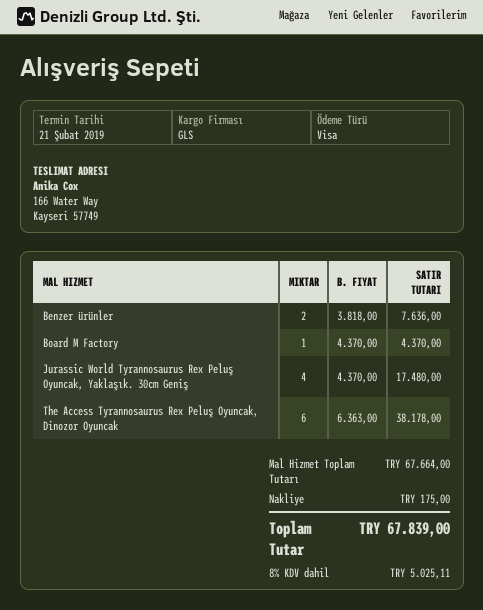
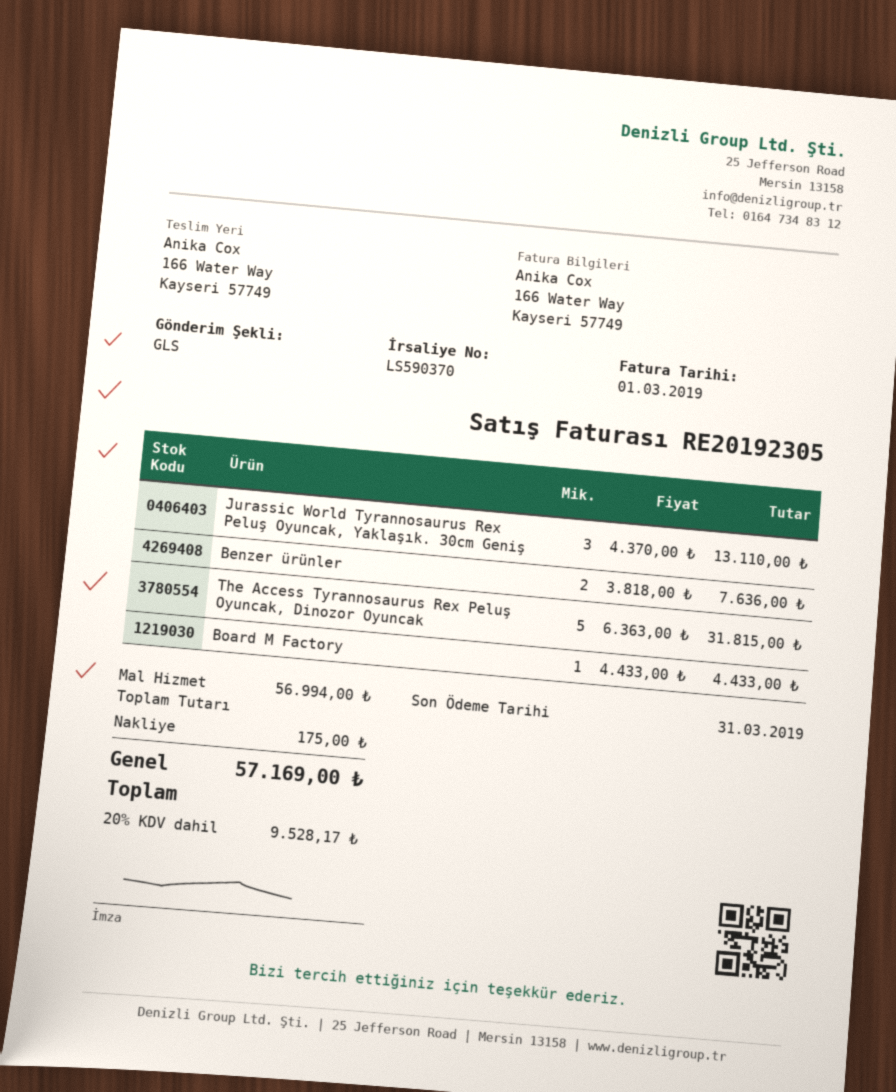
Board M Factory: 1 x 4370.00 = 4370.00 -> 1 x 4433.00 = 4433.00
Jurassic World Tyrannosaurus Rex Peluş Oyuncak, Yaklaşık. 30cm Geniş: 4 x 4370.00 = 17480.00 -> 3 x 4370.00 = 13110.00
The Access Tyrannosaurus Rex Peluş Oyuncak, Dinozor Oyuncak: 6 x 6363.00 = 38178.00 -> 5 x 6363.00 = 31815.00
subtotal: 67664.00 -> 56994.00
tax: 8% = 5025.11 -> 20% = 9528.17
total: 67839.00 -> 57169.00

